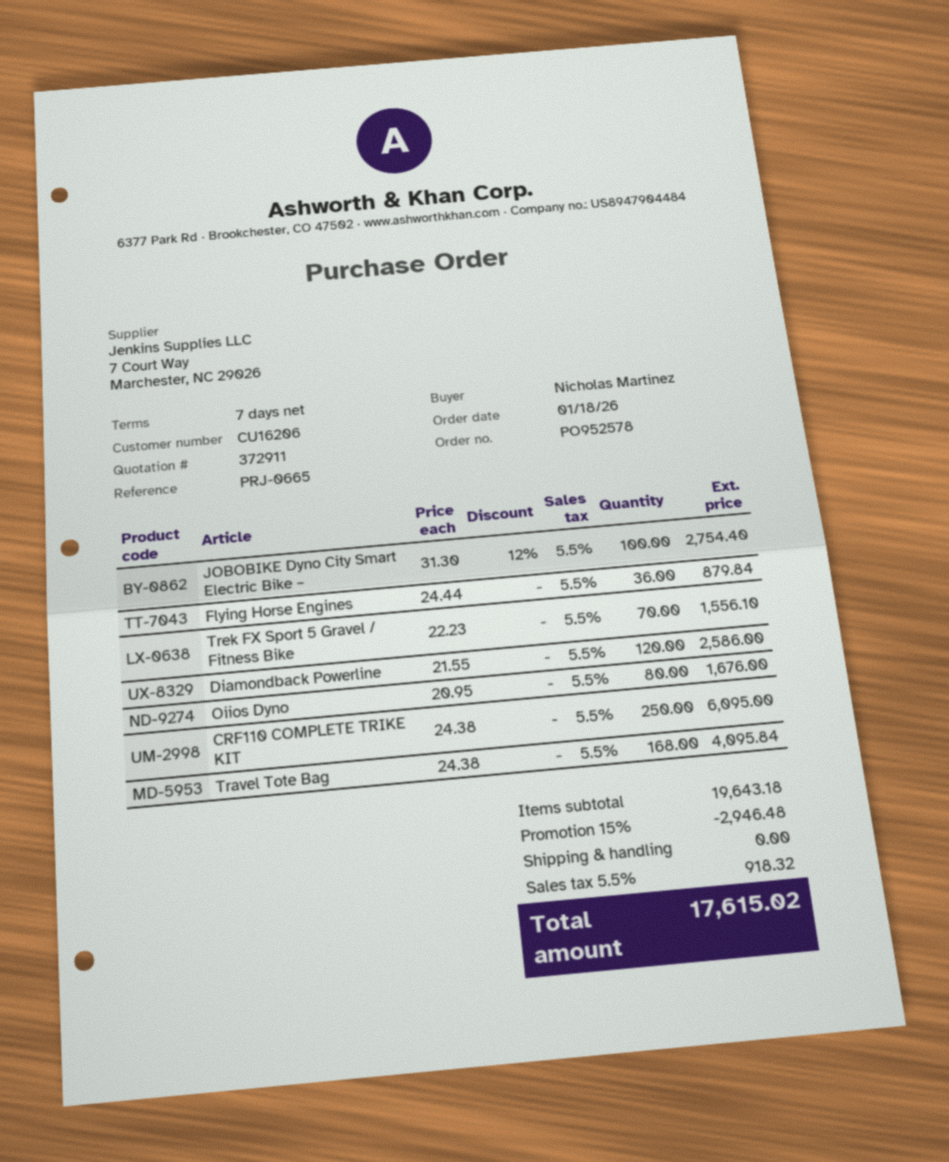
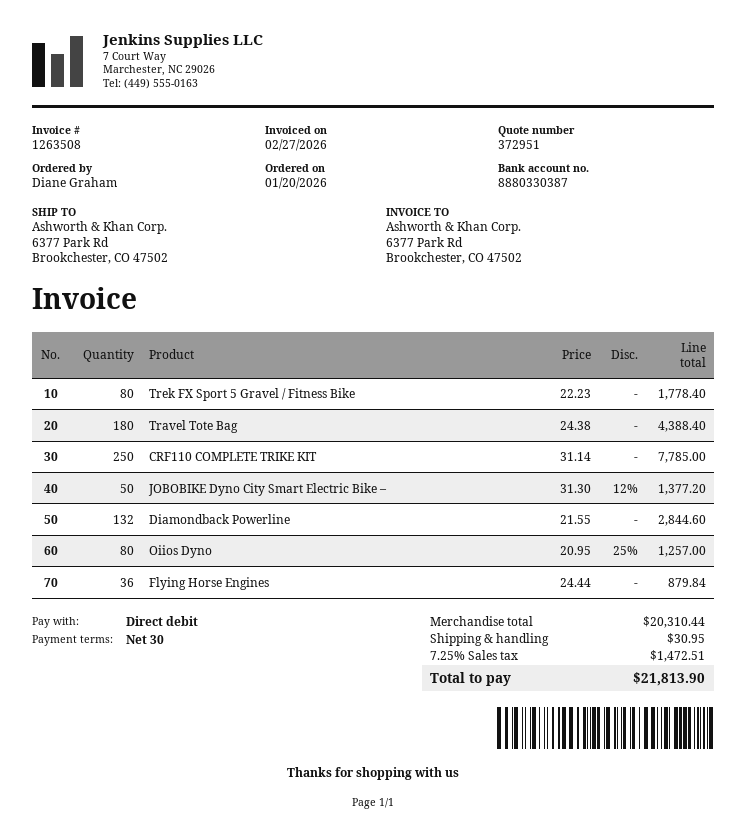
quote number: 372911 -> 372951
order date: 2026-01-18 -> 2026-01-20
payment terms: 7 days -> 30 days
ordered by: Nicholas Martinez -> Diane Graham
JOBOBIKE Dyno City Smart Electric Bike –: 100 x 31.30 - 12% = 2754.40 -> 50 x 31.30 - 12% = 1377.20
Trek FX Sport 5 Gravel / Fitness Bike: 70 x 22.23 = 1556.10 -> 80 x 22.23 = 1778.40
Diamondback Powerline: 120 x 21.55 = 2586.00 -> 132 x 21.55 = 2844.60
Oiios Dyno: 80 x 20.95 = 1676.00 -> 80 x 20.95 - 25% = 1257.00
CRF110 COMPLETE TRIKE KIT: 250 x 24.38 = 6095.00 -> 250 x 31.14 = 7785.00
Travel Tote Bag: 168 x 24.38 = 4095.84 -> 180 x 24.38 = 4388.40
subtotal: 19643.18 -> 20310.44
discount: 15% = 2946.48 -> none
shipping: 0.00 -> 30.95
tax: 5.5% = 918.32 -> 7.25% = 1472.51
total: 17615.02 -> 21813.90

